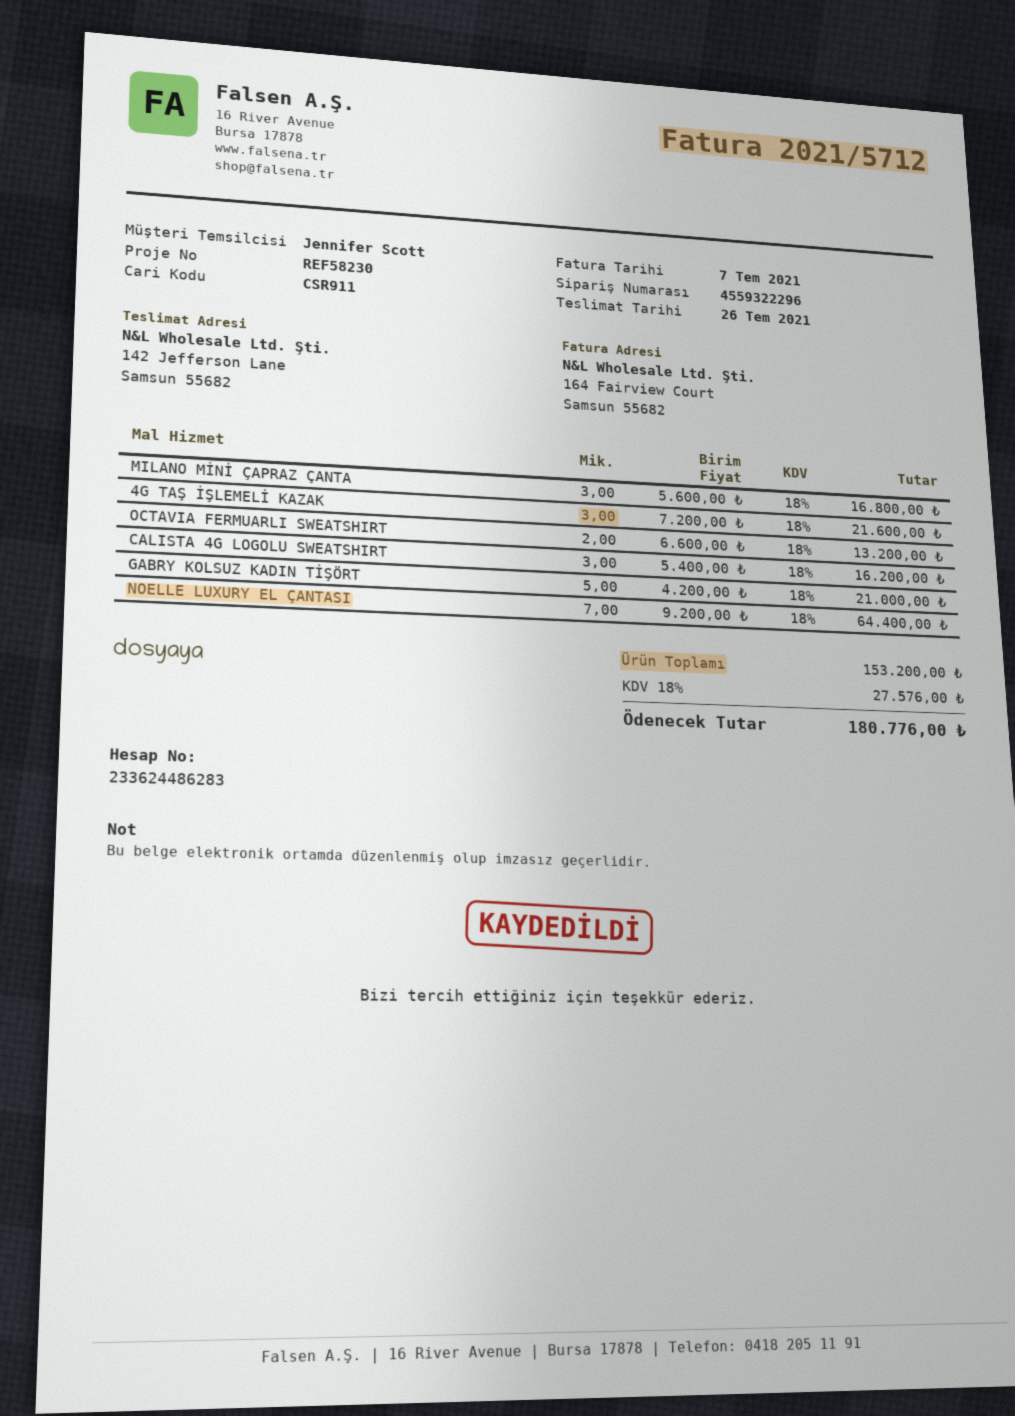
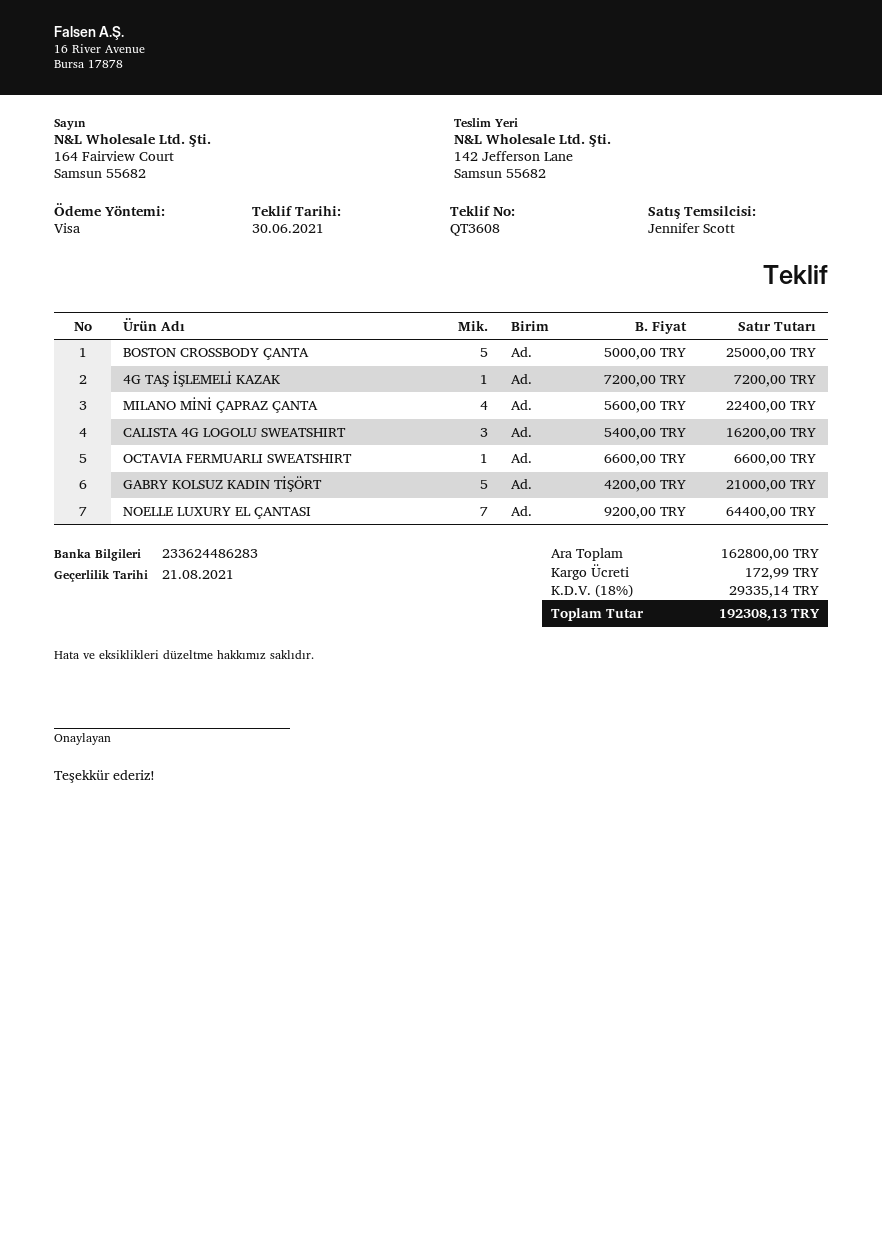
MILANO MİNİ ÇAPRAZ ÇANTA: 3 x 5600.00 = 16800.00 -> 4 x 5600.00 = 22400.00
4G TAŞ İŞLEMELİ KAZAK: 3 x 7200.00 = 21600.00 -> 1 x 7200.00 = 7200.00
OCTAVIA FERMUARLI SWEATSHIRT: 2 x 6600.00 = 13200.00 -> 1 x 6600.00 = 6600.00
BOSTON CROSSBODY ÇANTA: none -> 5 x 5000.00 = 25000.00
subtotal: 153200.00 -> 162800.00
shipping: none -> 172.99
tax: 18% = 27576.00 -> 18% = 29335.14
total: 180776.00 -> 192308.13

